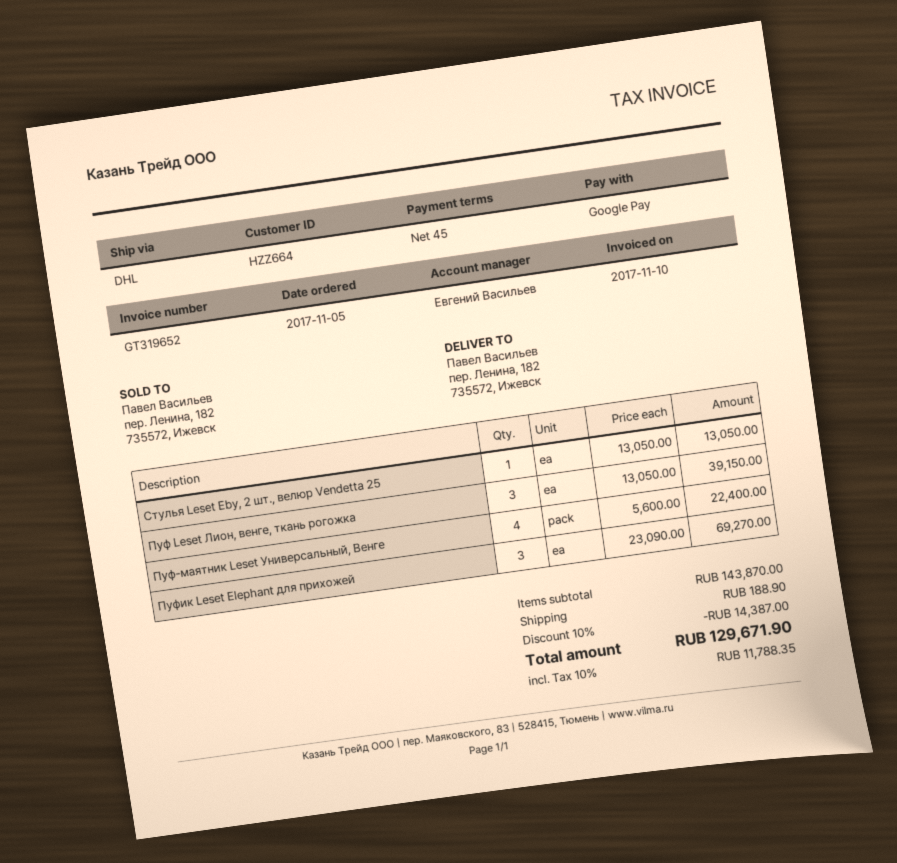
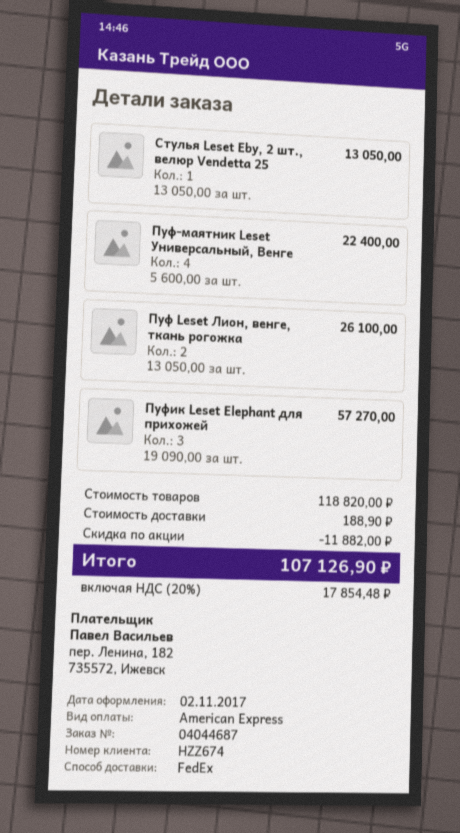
order date: 2017-11-05 -> 2017-11-02
customer number: HZZ664 -> HZZ674
payment method: Google Pay -> American Express
shipping method: DHL -> FedEx
Пуф Leset Лион, венге, ткань рогожка: 3 x 13050.00 = 39150.00 -> 2 x 13050.00 = 26100.00
Пуфик Leset Elephant для прихожей: 3 x 23090.00 = 69270.00 -> 3 x 19090.00 = 57270.00
subtotal: 143870.00 -> 118820.00
discount: 14387.00 -> 11882.00
tax: 10% = 11788.35 -> 20% = 17854.48
total: 129671.90 -> 107126.90

